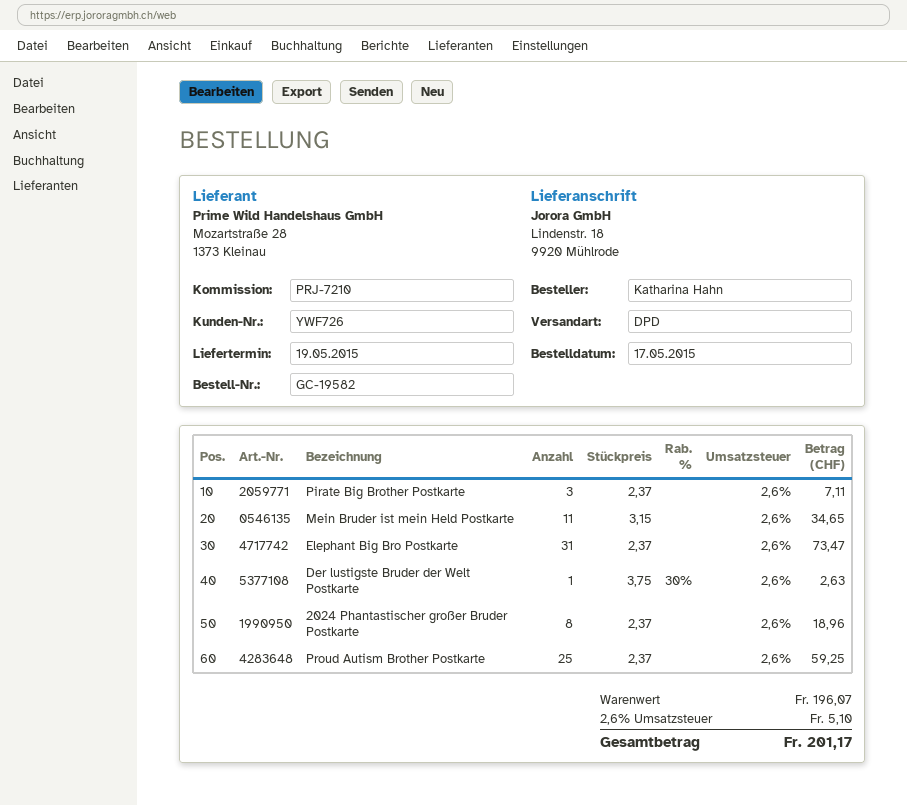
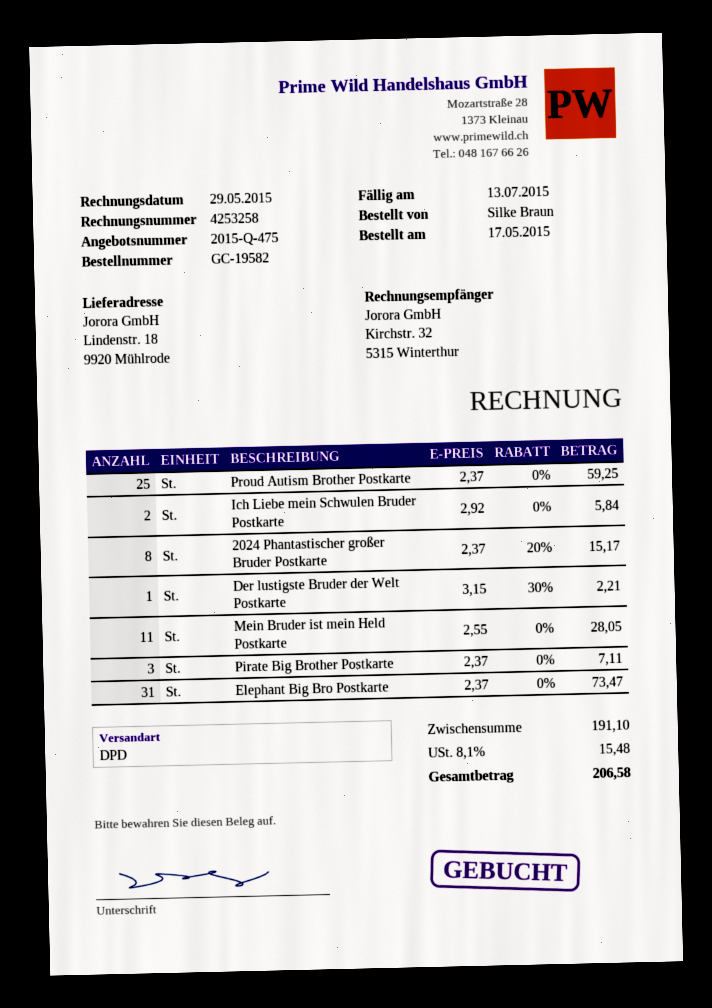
ordered by: Katharina Hahn -> Silke Braun
Mein Bruder ist mein Held Postkarte: 11 x 3.15 = 34.65 -> 11 x 2.55 = 28.05
Der lustigste Bruder der Welt Postkarte: 1 x 3.75 - 30% = 2.63 -> 1 x 3.15 - 30% = 2.21
2024 Phantastischer großer Bruder Postkarte: 8 x 2.37 = 18.96 -> 8 x 2.37 - 20% = 15.17
Ich Liebe mein Schwulen Bruder Postkarte: none -> 2 x 2.92 = 5.84
subtotal: 196.07 -> 191.10
tax: 2.6% = 5.10 -> 8.1% = 15.48
total: 201.17 -> 206.58

